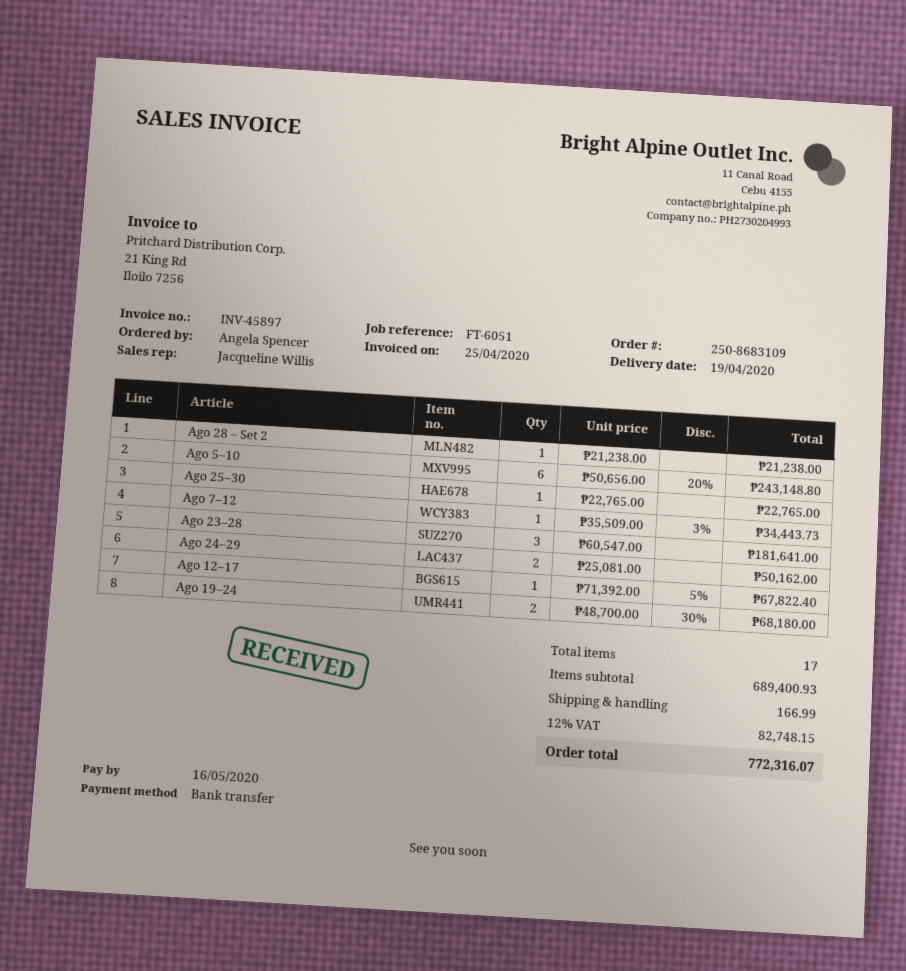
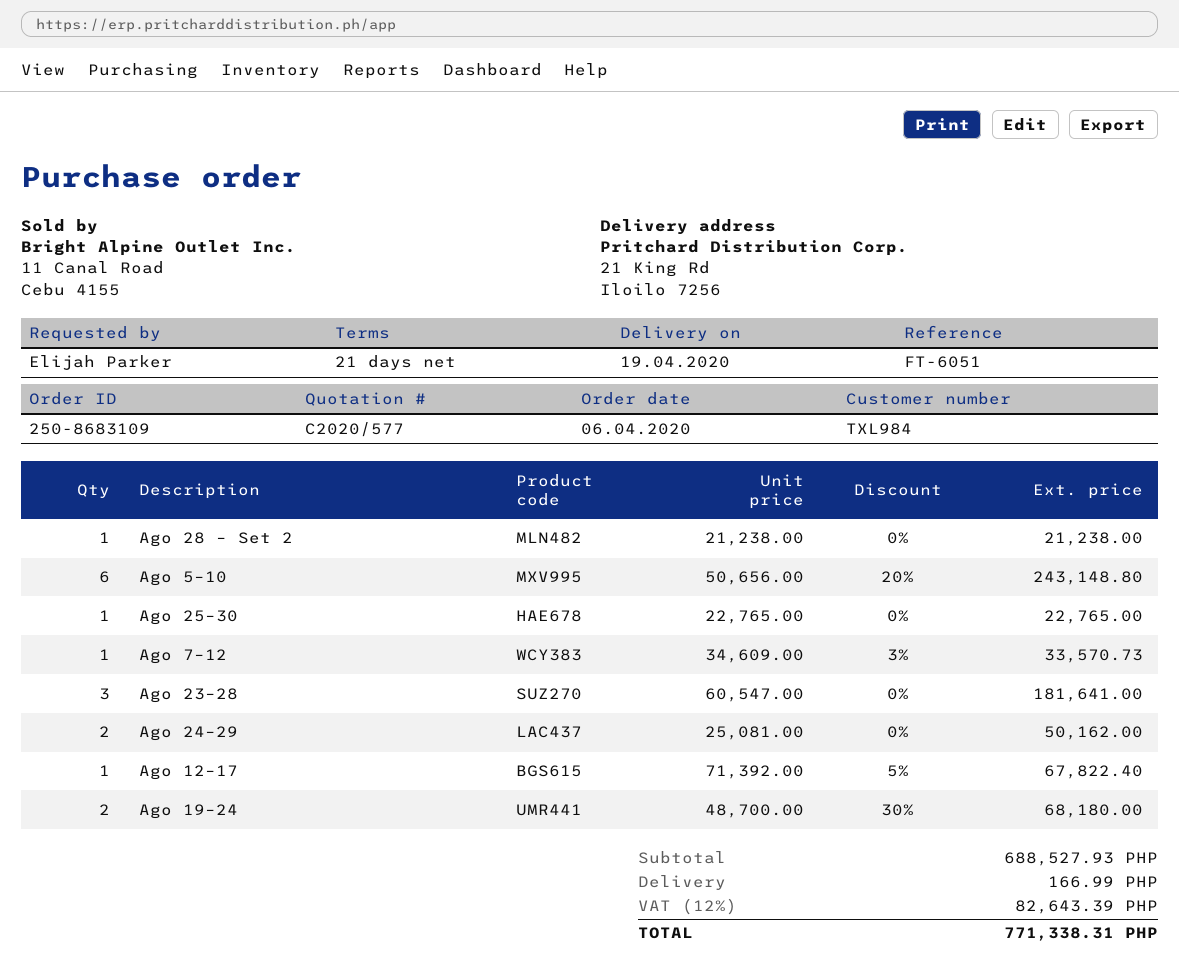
ordered by: Angela Spencer -> Elijah Parker
Ago 7–12: 1 x 35509.00 - 3% = 34443.73 -> 1 x 34609.00 - 3% = 33570.73
subtotal: 689400.93 -> 688527.93
tax: 12% = 82748.15 -> 12% = 82643.39
total: 772316.07 -> 771338.31

